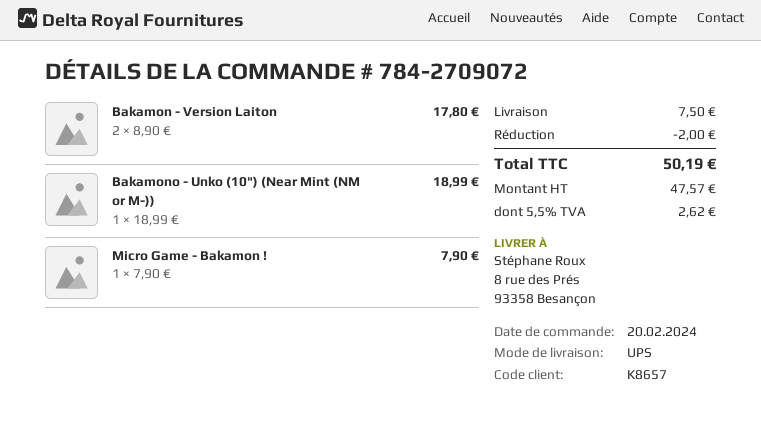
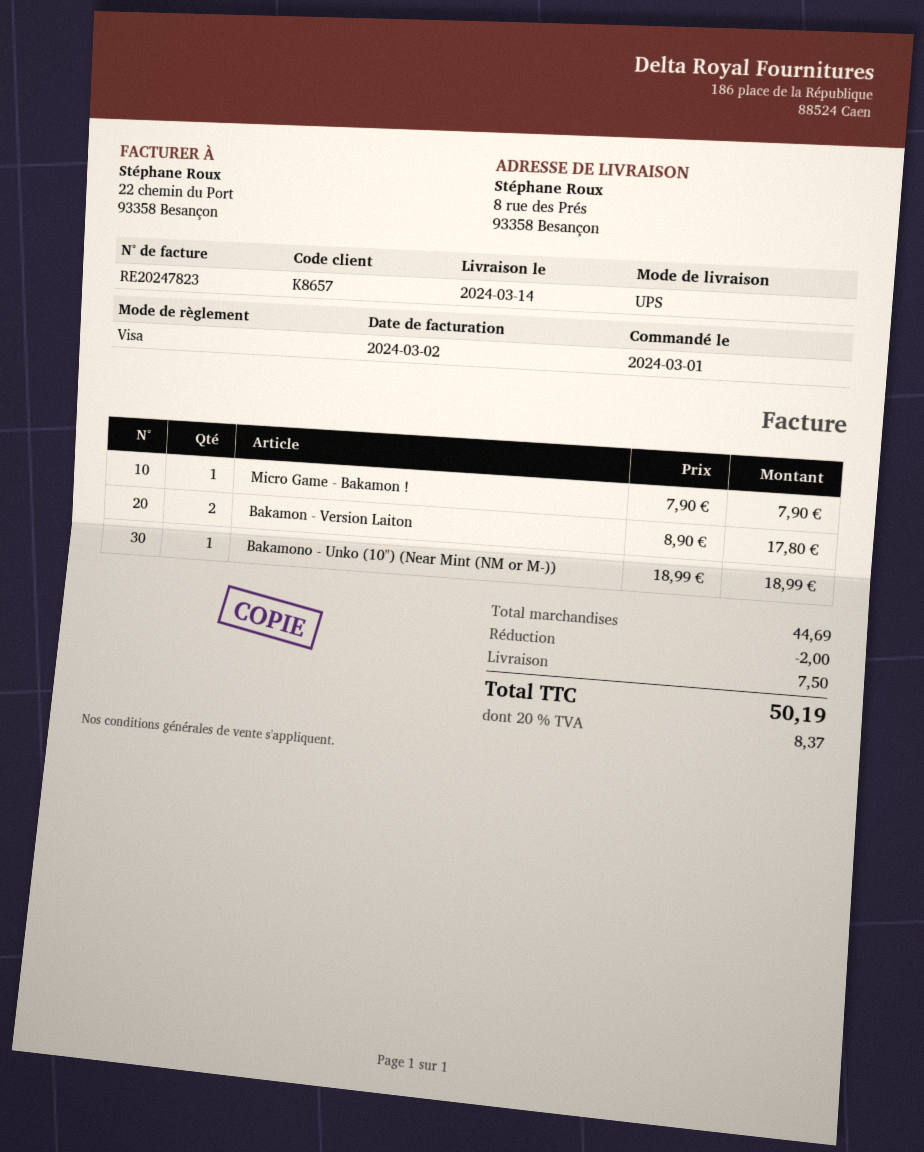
order date: 2024-02-20 -> 2024-03-01
tax: 5.5% = 2.62 -> 20% = 8.37

